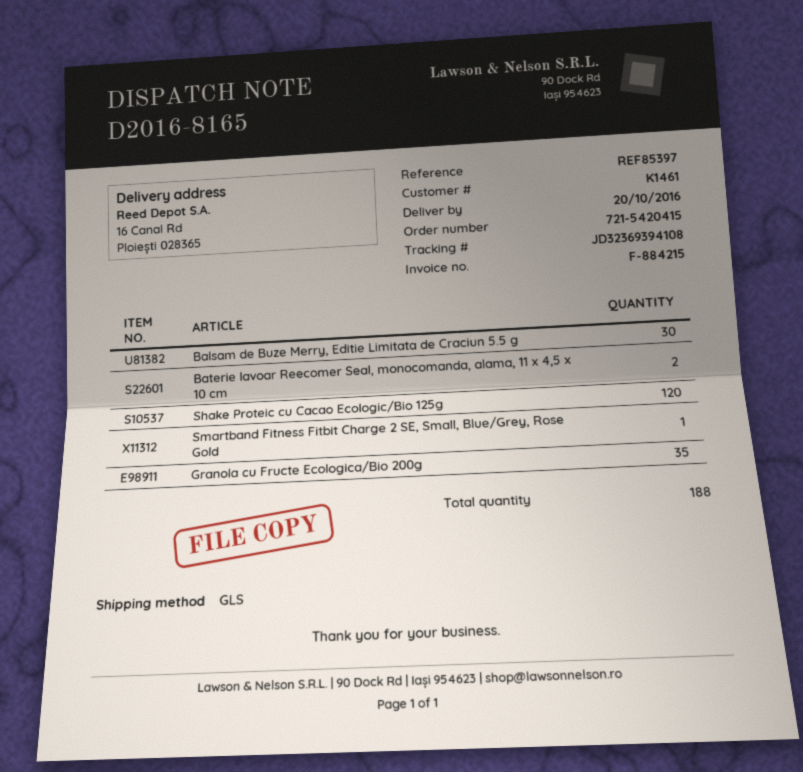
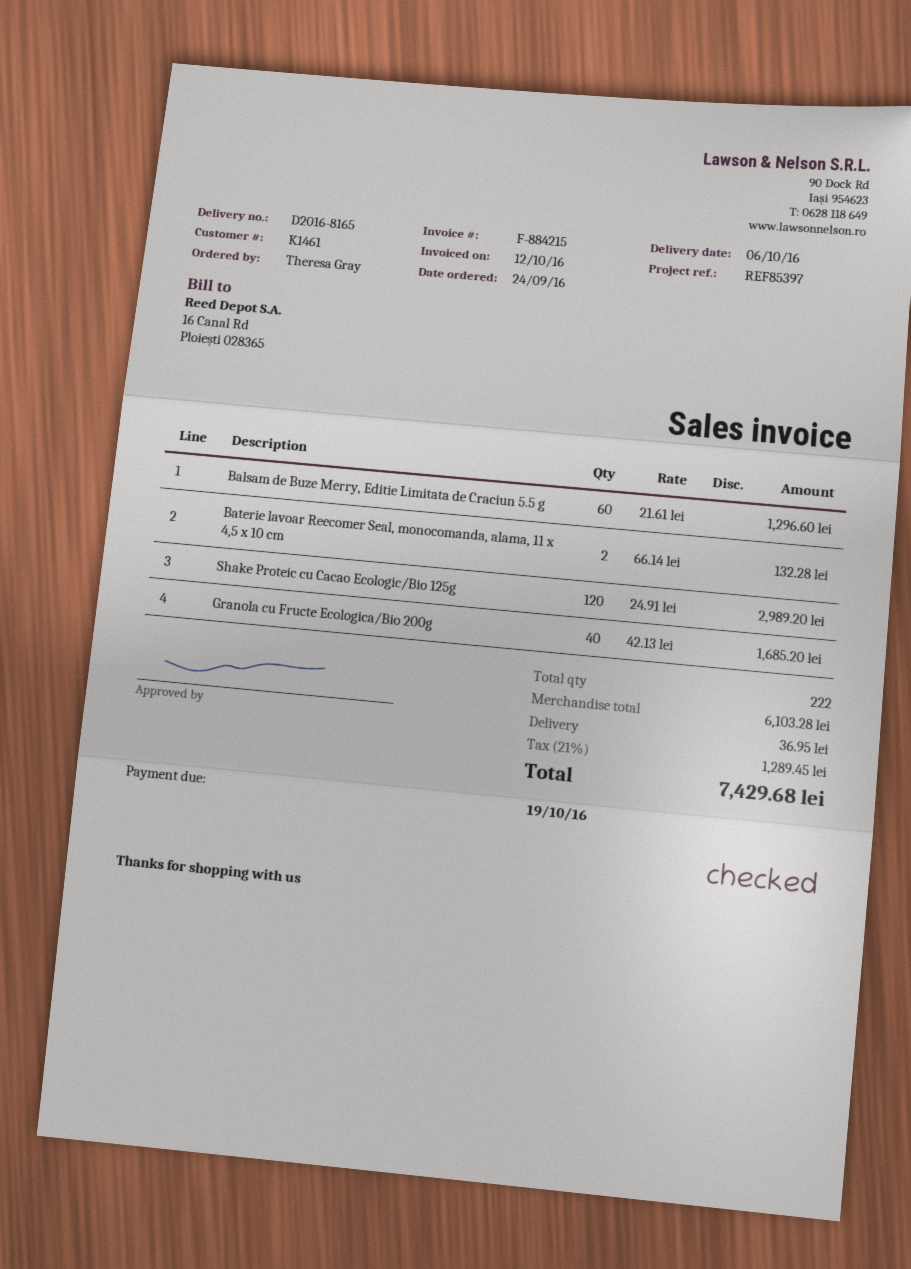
delivery date: 2016-10-20 -> 2016-10-06
Balsam de Buze Merry, Editie Limitata de Craciun 5.5 g: 30 -> 60
Smartband Fitness Fitbit Charge 2 SE, Small, Blue/Grey, Rose Gold: 1 -> none
Granola cu Fructe Ecologica/Bio 200g: 35 -> 40
total quantity: 188 -> 222

